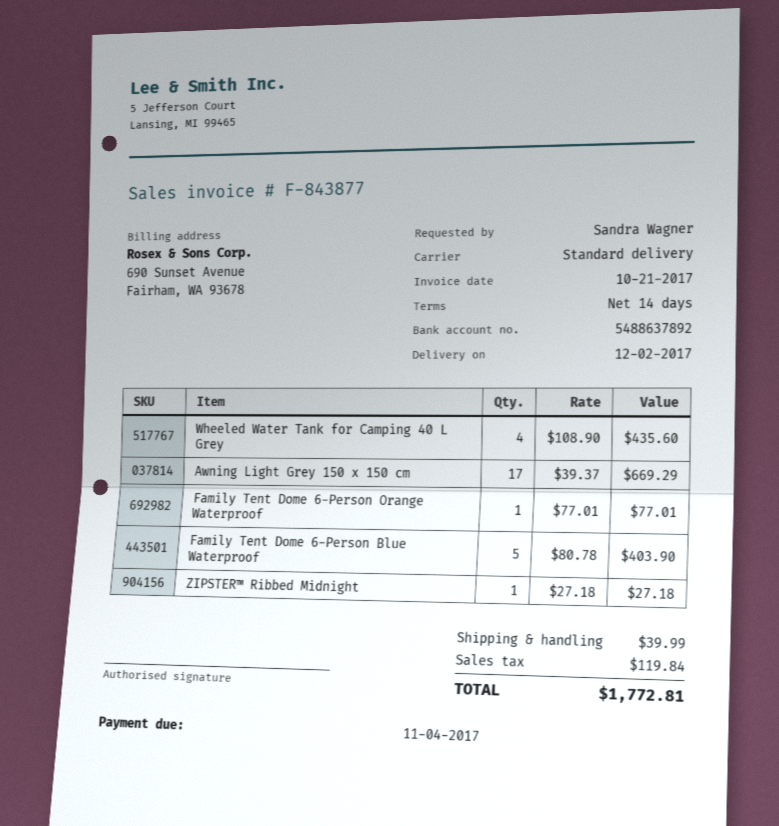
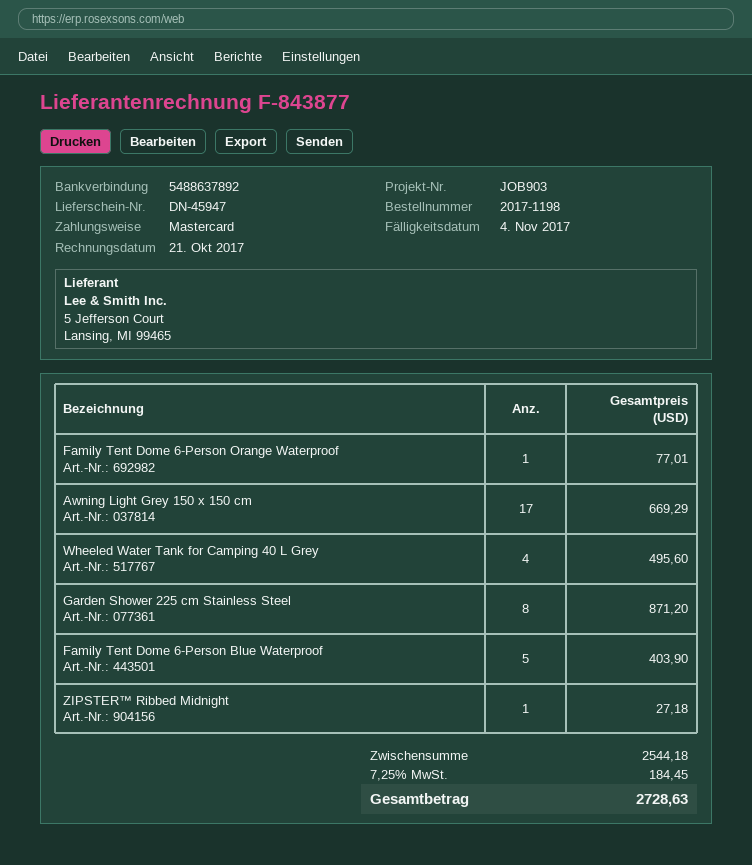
Wheeled Water Tank for Camping 40 L Grey: 4 for 435.60 -> 4 for 495.60
Garden Shower 225 cm Stainless Steel: none -> 8 for 871.20
shipping: 39.99 -> none
tax: 119.84 -> 184.45
total: 1772.81 -> 2728.63

